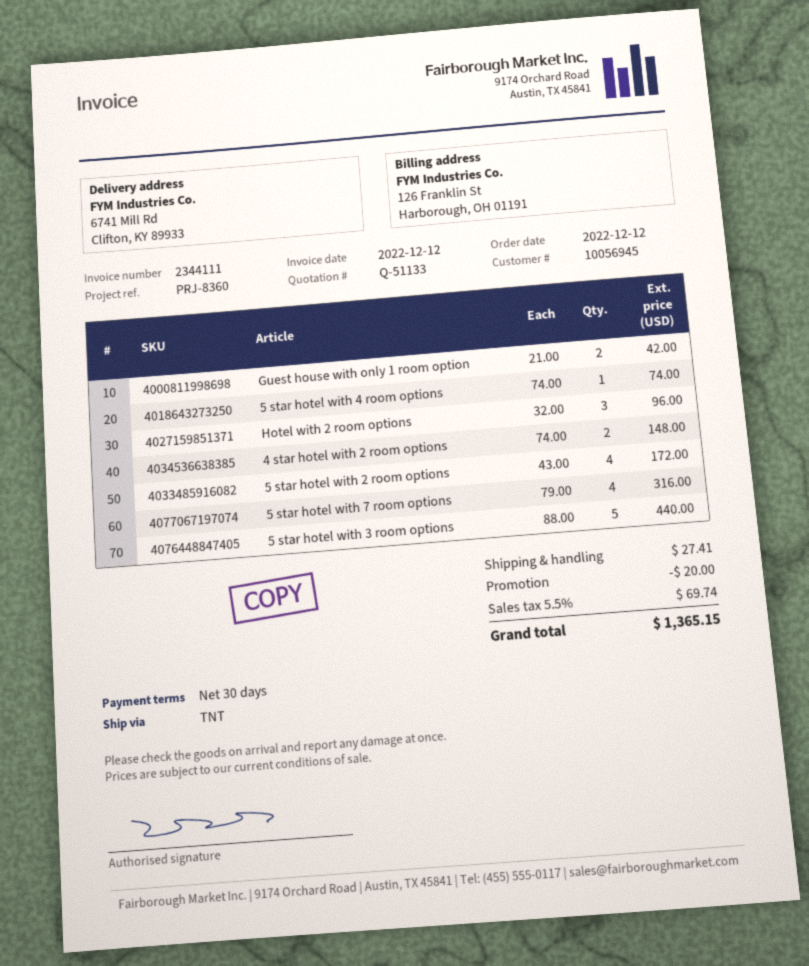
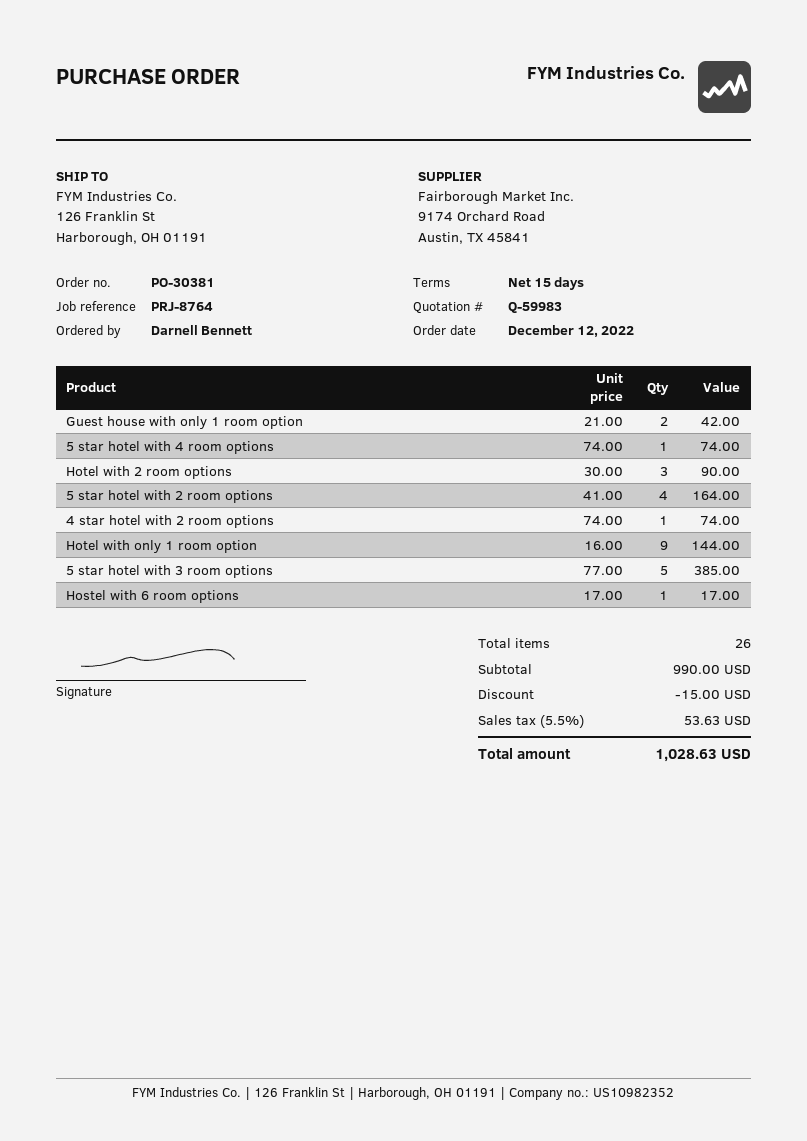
quote number: Q-51133 -> Q-59983
payment terms: 30 days -> 15 days
reference: PRJ-8360 -> PRJ-8764
ship to: 6741 Mill Rd, Clifton, KY 89933 -> 126 Franklin St, Harborough, OH 01191
Hotel with 2 room options: 3 x 32.00 = 96.00 -> 3 x 30.00 = 90.00
4 star hotel with 2 room options: 2 x 74.00 = 148.00 -> 1 x 74.00 = 74.00
5 star hotel with 2 room options: 4 x 43.00 = 172.00 -> 4 x 41.00 = 164.00
5 star hotel with 7 room options: 4 x 79.00 = 316.00 -> none
5 star hotel with 3 room options: 5 x 88.00 = 440.00 -> 5 x 77.00 = 385.00
Hotel with only 1 room option: none -> 9 x 16.00 = 144.00
Hostel with 6 room options: none -> 1 x 17.00 = 17.00
discount: 20.00 -> 15.00
shipping: 27.41 -> none
tax: 5.5% = 69.74 -> 5.5% = 53.63
total: 1365.15 -> 1028.63

